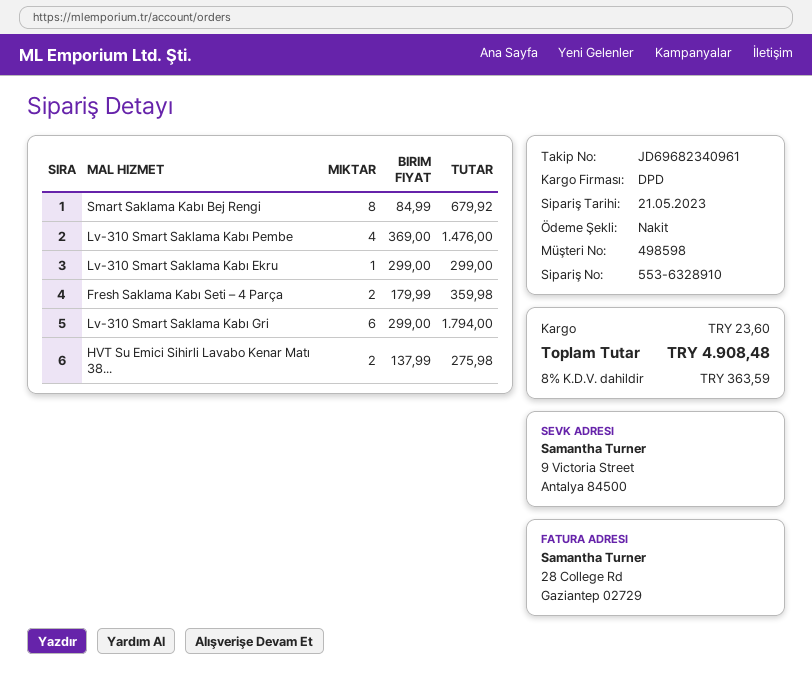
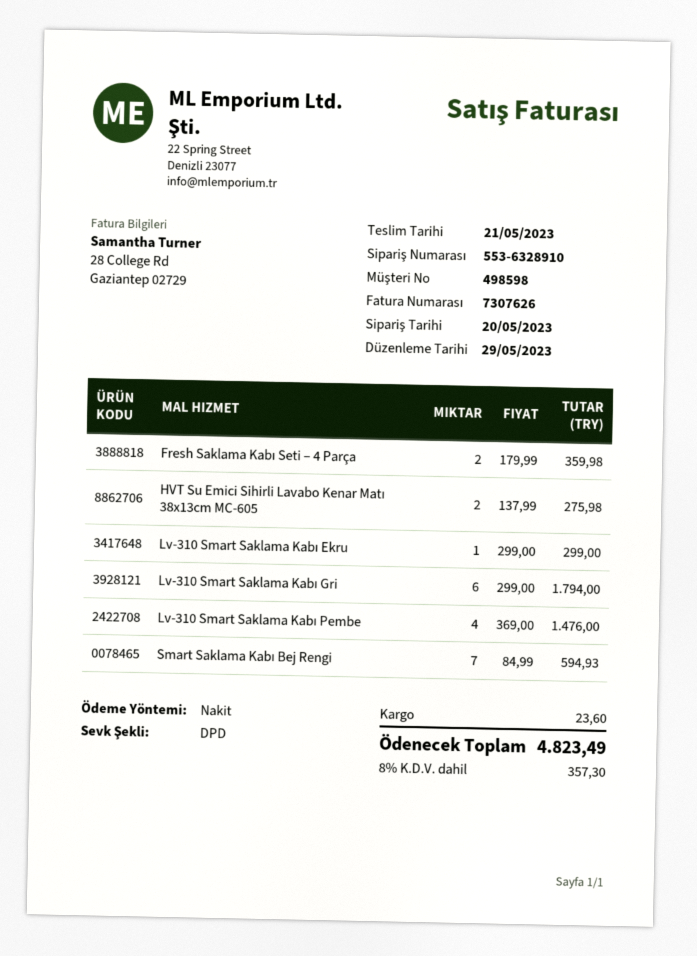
order date: 2023-05-21 -> 2023-05-20
Smart Saklama Kabı Bej Rengi: 8 x 84.99 = 679.92 -> 7 x 84.99 = 594.93
tax: 8% = 363.59 -> 8% = 357.30
total: 4908.48 -> 4823.49

